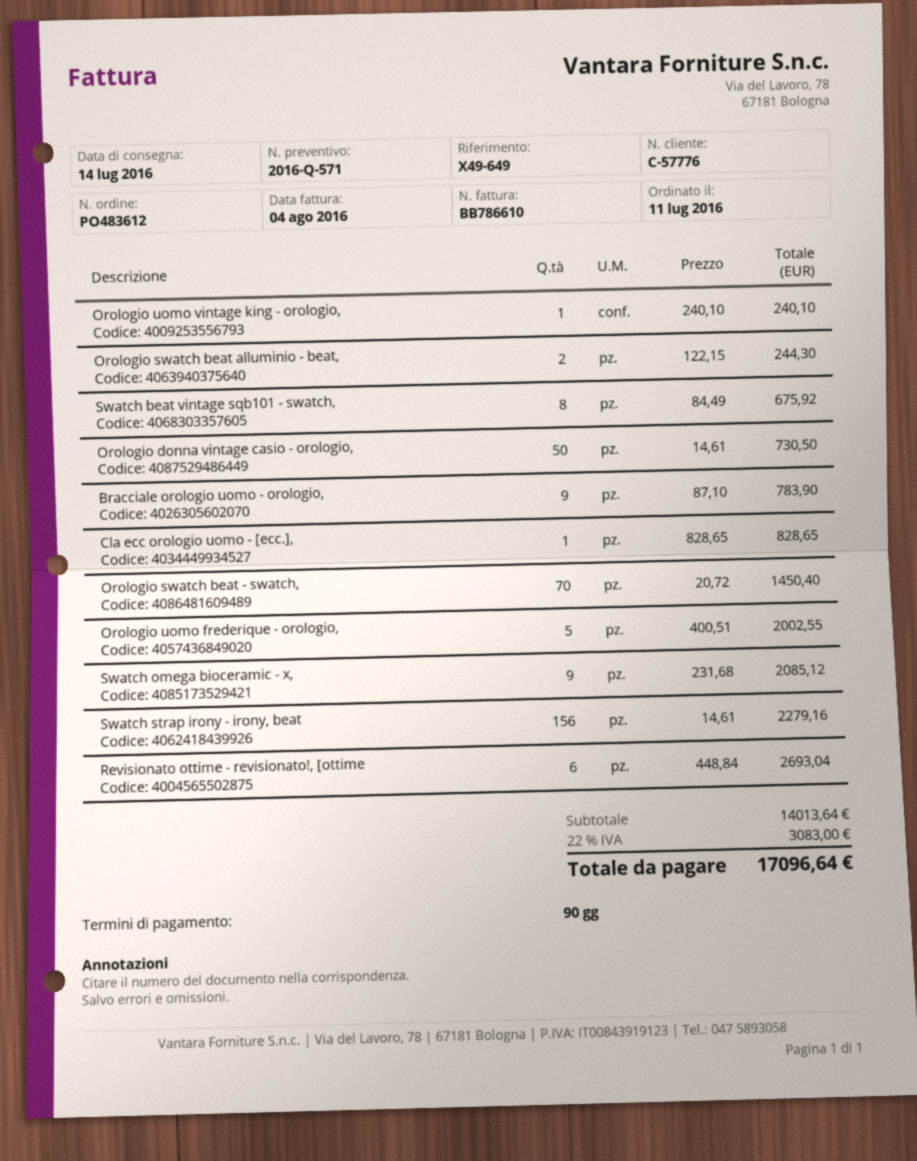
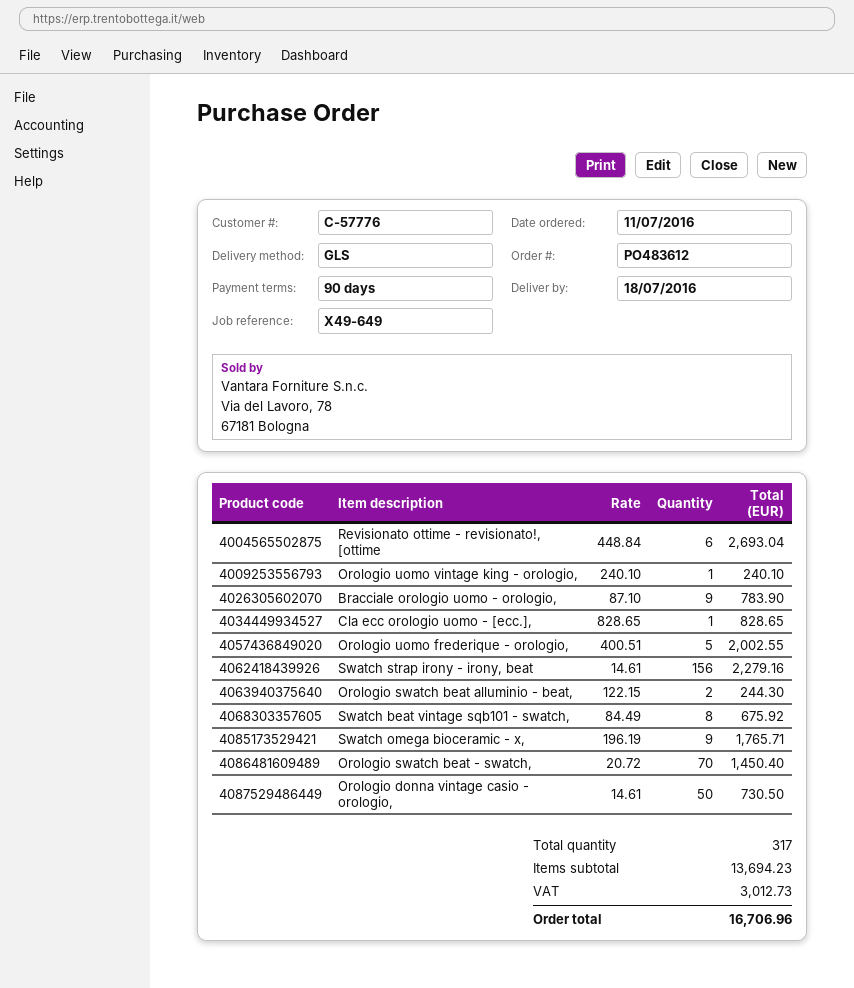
delivery date: 2016-07-14 -> 2016-07-18
Swatch omega bioceramic - x,: 9 x 231.68 = 2085.12 -> 9 x 196.19 = 1765.71
subtotal: 14013.64 -> 13694.23
tax: 3083.00 -> 3012.73
total: 17096.64 -> 16706.96

